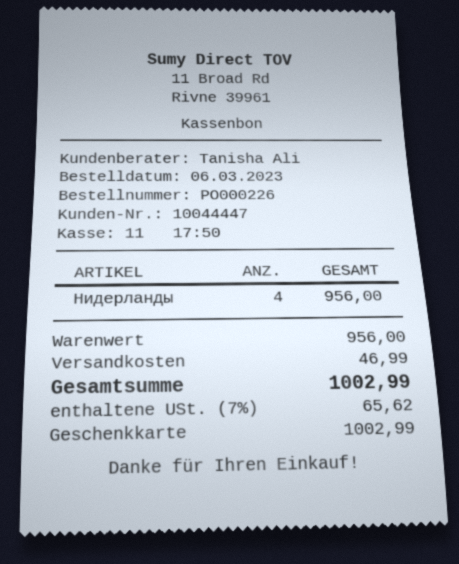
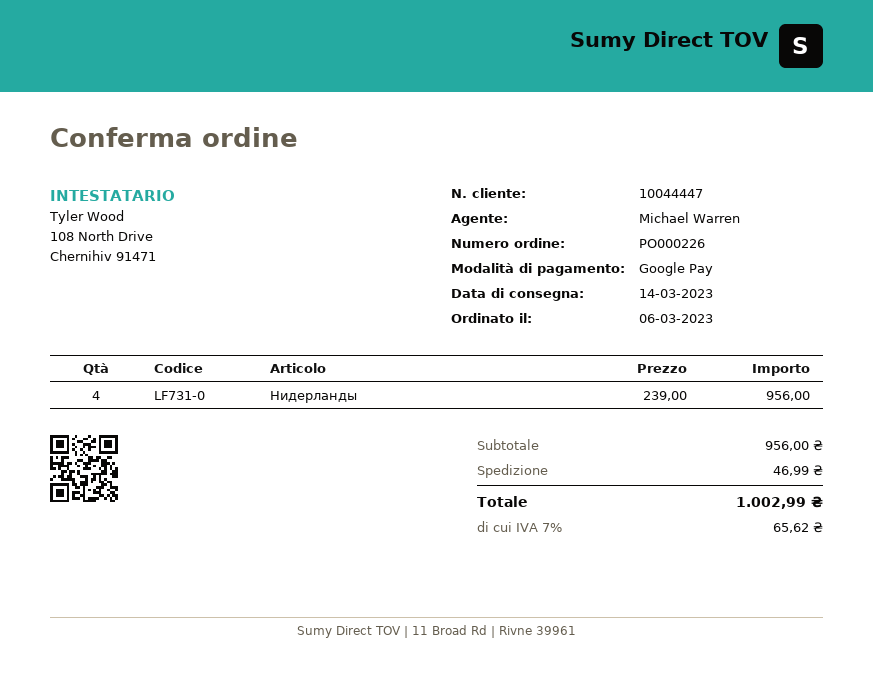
sales rep: Tanisha Ali -> Michael Warren
payment method: gift card -> Google Pay

